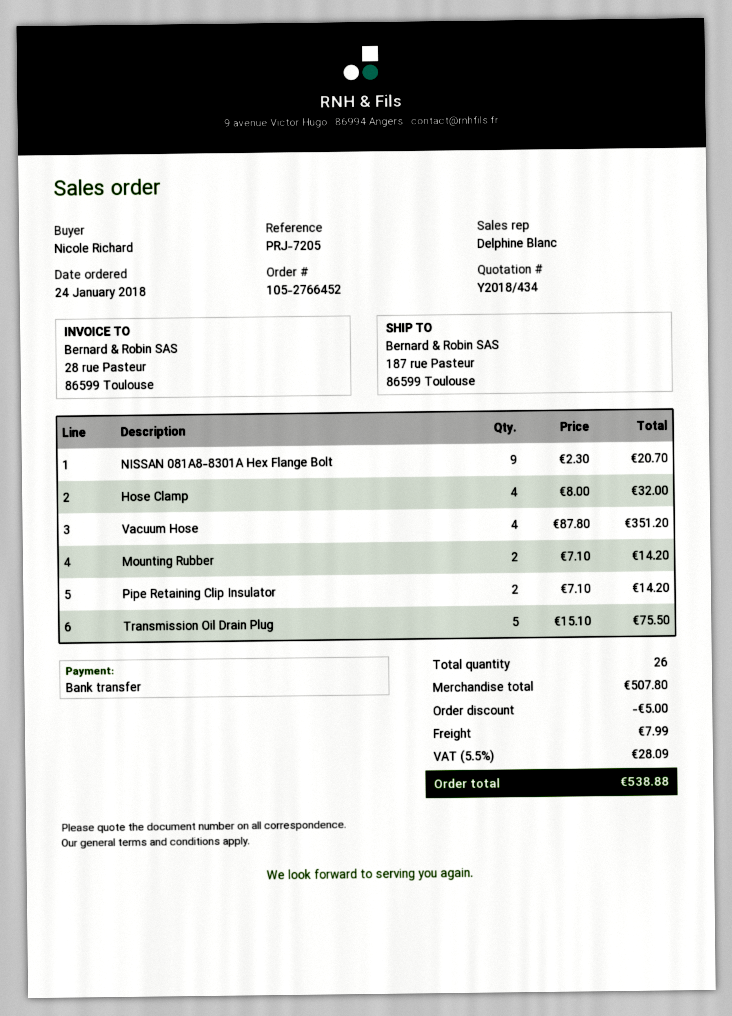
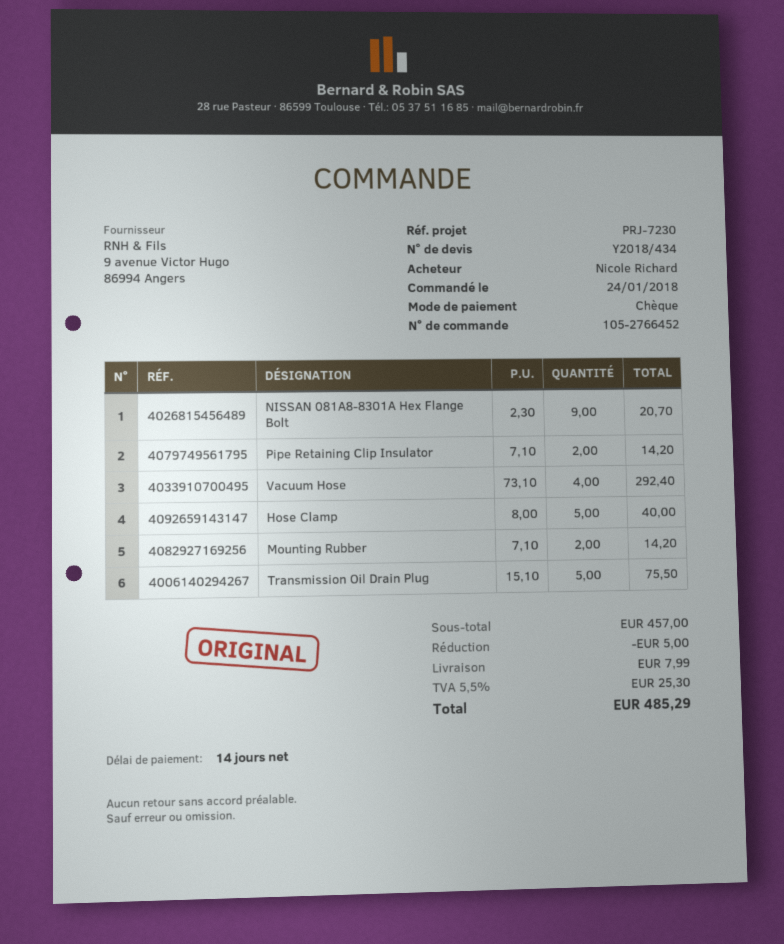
reference: PRJ-7205 -> PRJ-7230
payment method: bank transfer -> cheque
Hose Clamp: 4 x 8.00 = 32.00 -> 5 x 8.00 = 40.00
Vacuum Hose: 4 x 87.80 = 351.20 -> 4 x 73.10 = 292.40
subtotal: 507.80 -> 457.00
tax: 5.5% = 28.09 -> 5.5% = 25.30
total: 538.88 -> 485.29

